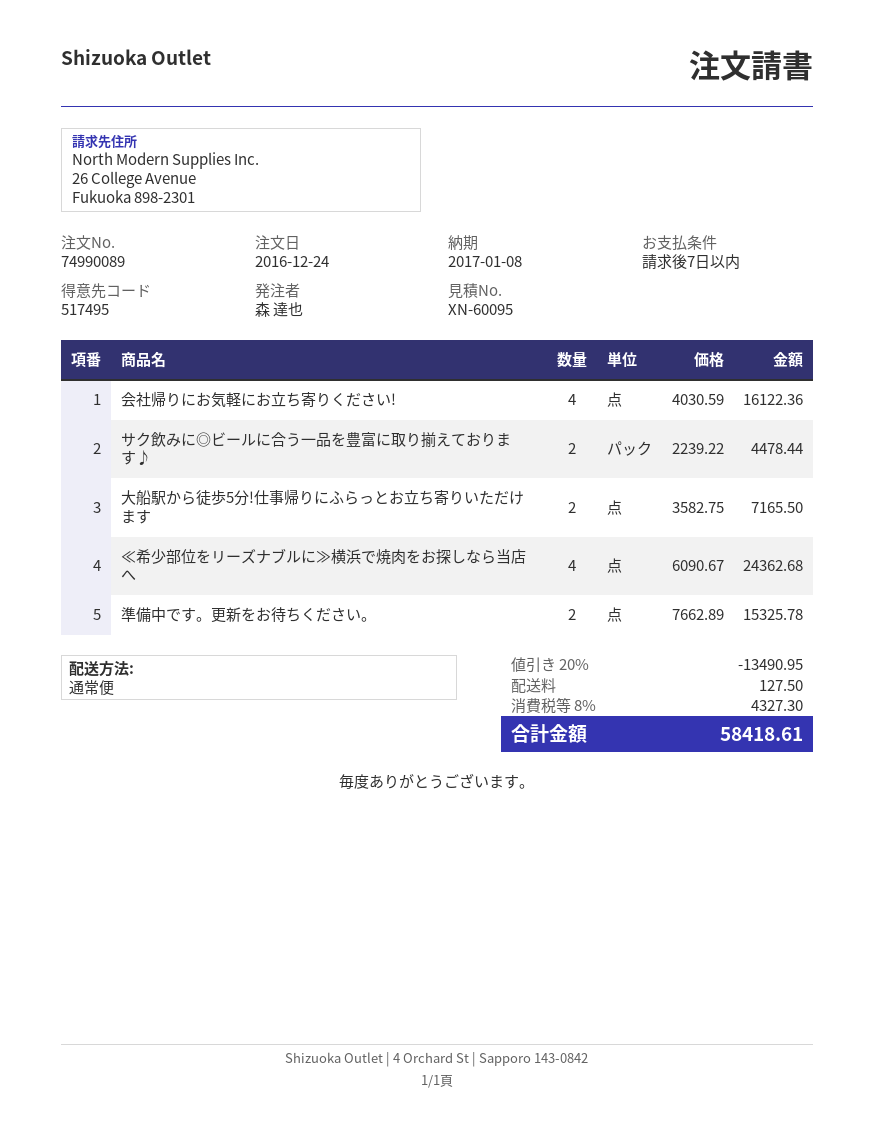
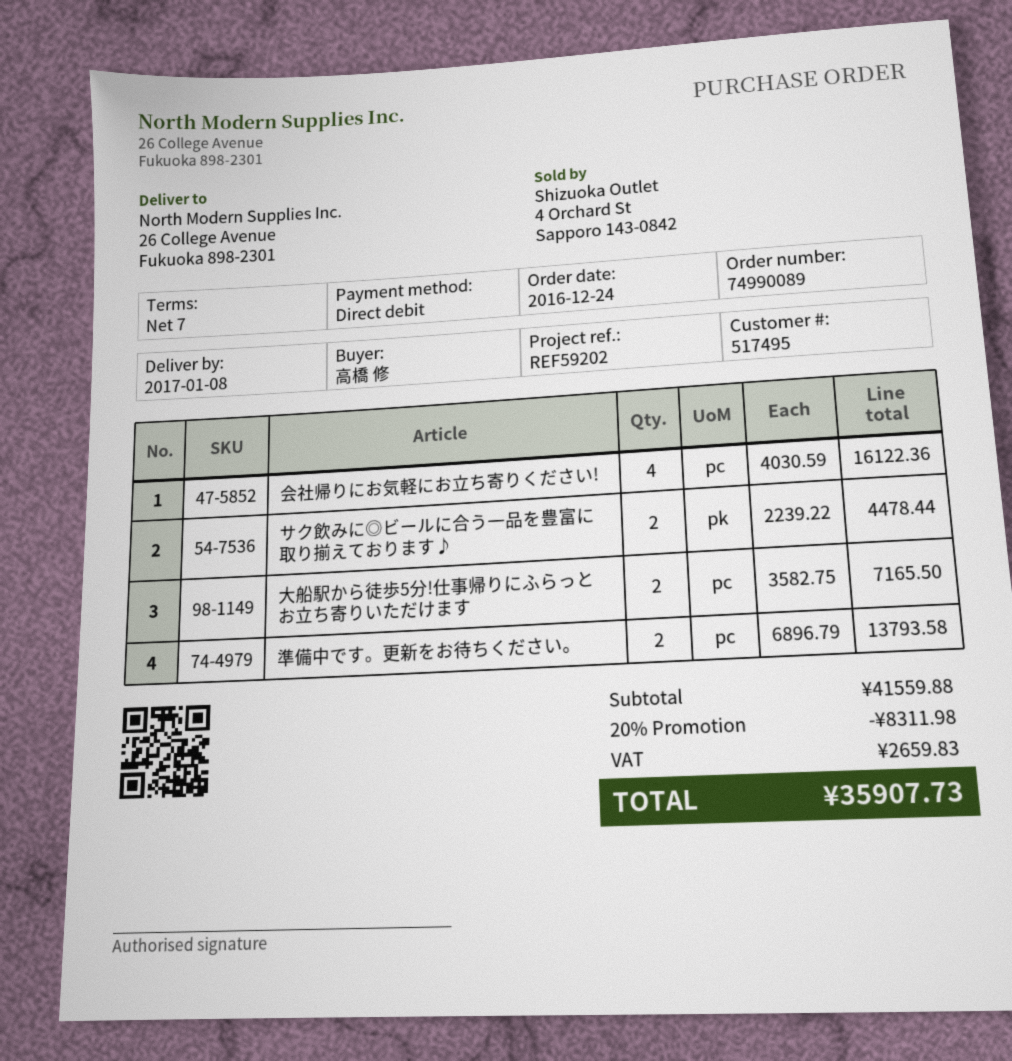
ordered by: 森 達也 -> 高橋 修
≪希少部位をリーズナブルに≫横浜で焼肉をお探しなら当店へ: 4 x 6090.67 = 24362.68 -> none
準備中です。更新をお待ちください。: 2 x 7662.89 = 15325.78 -> 2 x 6896.79 = 13793.58
discount: 20% = 13490.95 -> 20% = 8311.98
shipping: 127.50 -> none
tax: 4327.30 -> 2659.83
total: 58418.61 -> 35907.73

